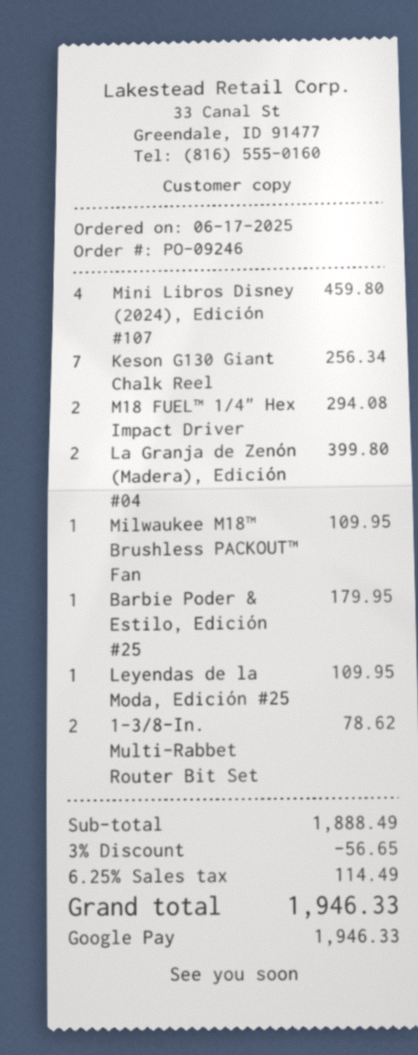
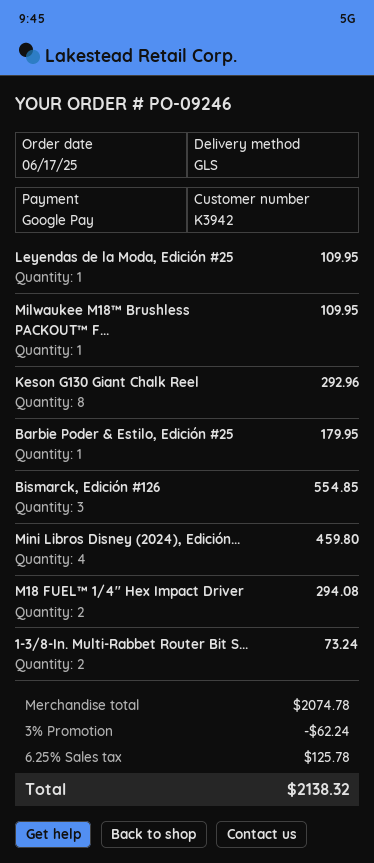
Keson G130 Giant Chalk Reel: 7 for 256.34 -> 8 for 292.96
La Granja de Zenón (Madera), Edición #04: 2 for 399.80 -> none
1-3/8-In. Multi-Rabbet Router Bit Set: 2 for 78.62 -> 2 for 73.24
Bismarck, Edición #126: none -> 3 for 554.85
subtotal: 1888.49 -> 2074.78
discount: 3% = 56.65 -> 3% = 62.24
tax: 6.25% = 114.49 -> 6.25% = 125.78
total: 1946.33 -> 2138.32

